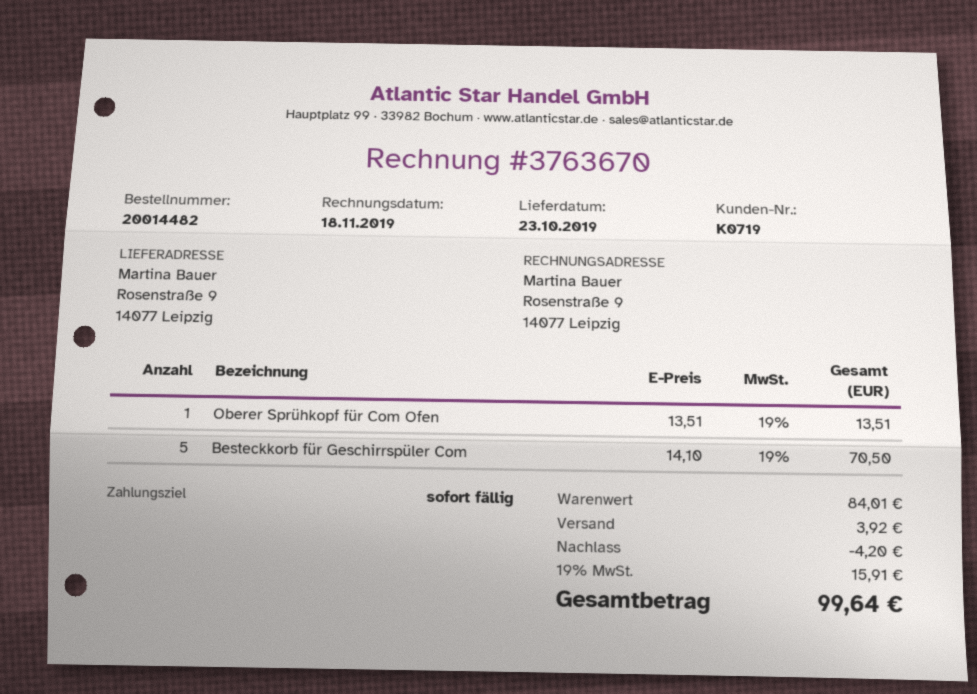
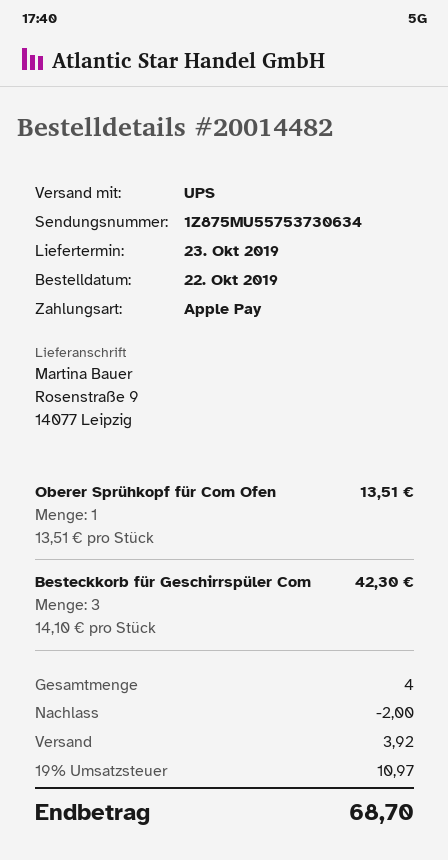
Besteckkorb für Geschirrspüler Com: 5 x 14.10 = 70.50 -> 3 x 14.10 = 42.30
discount: 4.20 -> 2.00
tax: 19% = 15.91 -> 19% = 10.97
total: 99.64 -> 68.70

